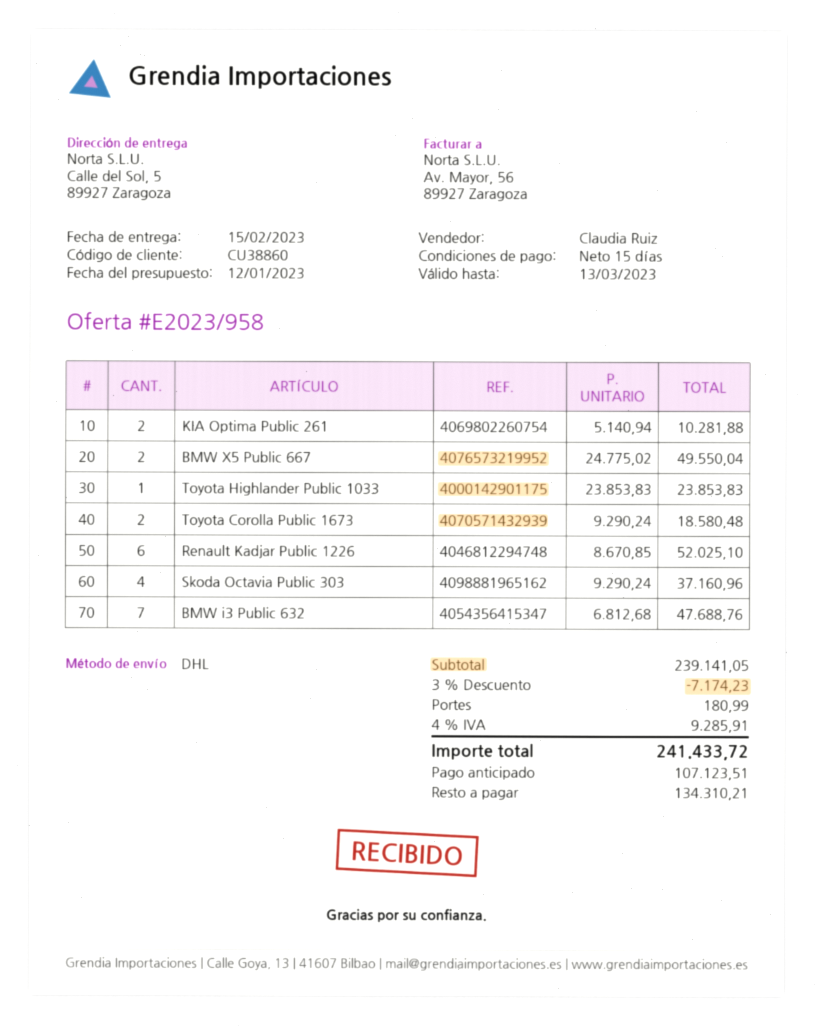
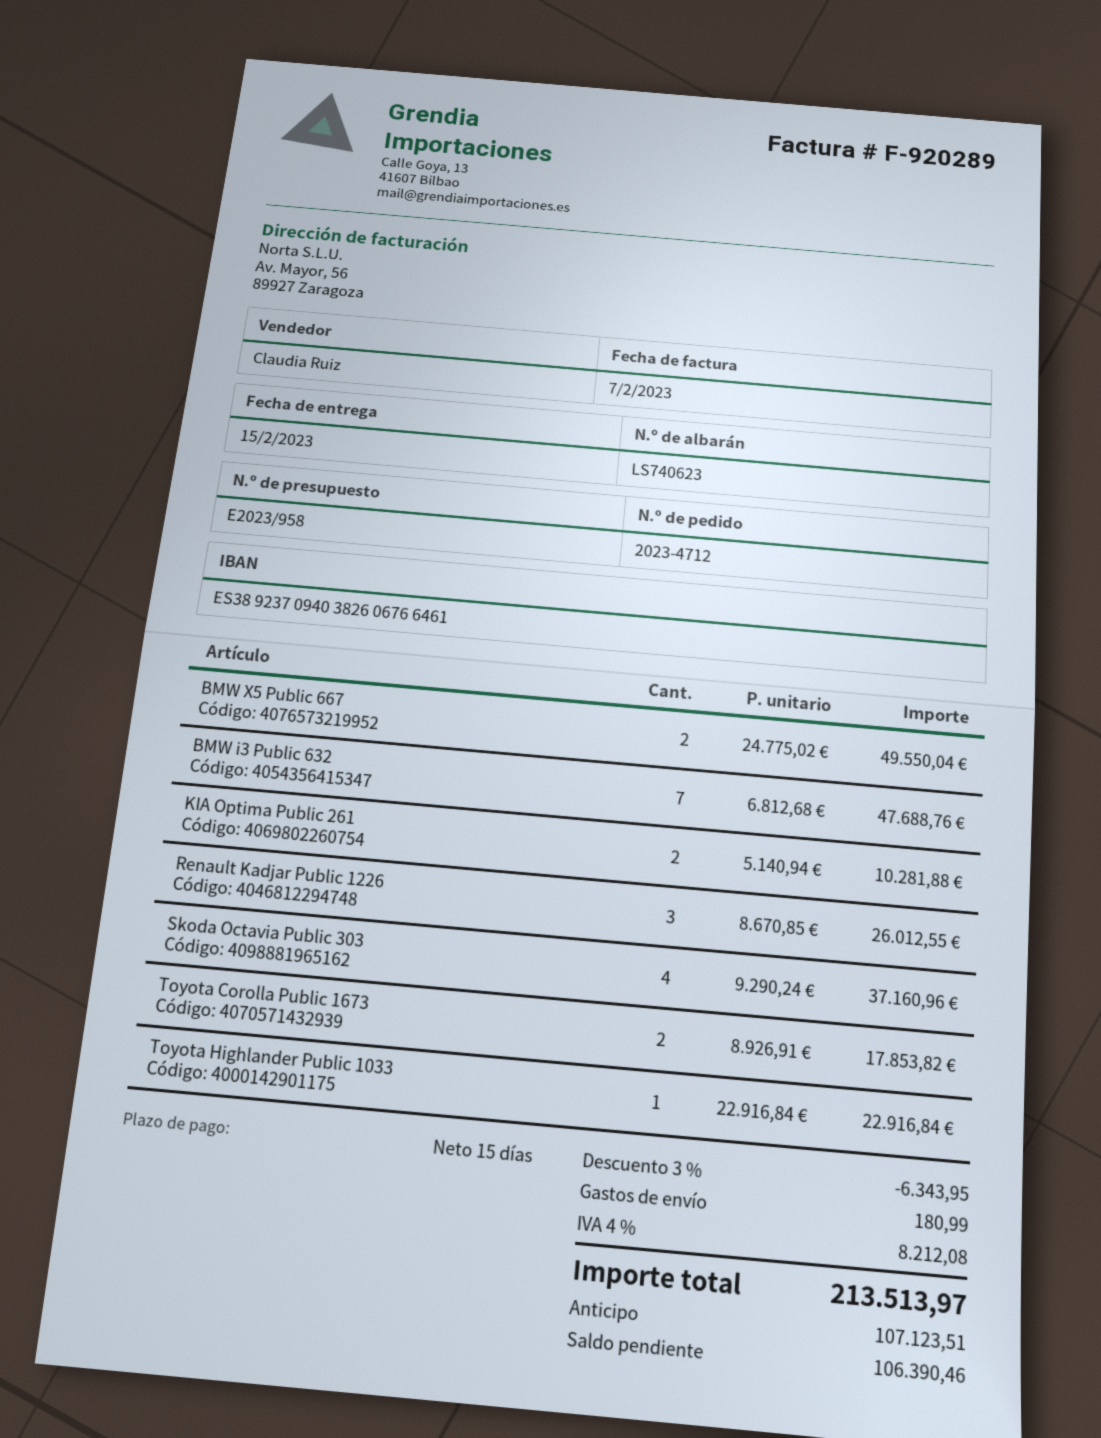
Toyota Highlander Public 1033: 1 x 23853.83 = 23853.83 -> 1 x 22916.84 = 22916.84
Toyota Corolla Public 1673: 2 x 9290.24 = 18580.48 -> 2 x 8926.91 = 17853.82
Renault Kadjar Public 1226: 6 x 8670.85 = 52025.10 -> 3 x 8670.85 = 26012.55
discount: 3% = 7174.23 -> 3% = 6343.95
tax: 4% = 9285.91 -> 4% = 8212.08
total: 241433.72 -> 213513.97
balance: 134310.21 -> 106390.46

